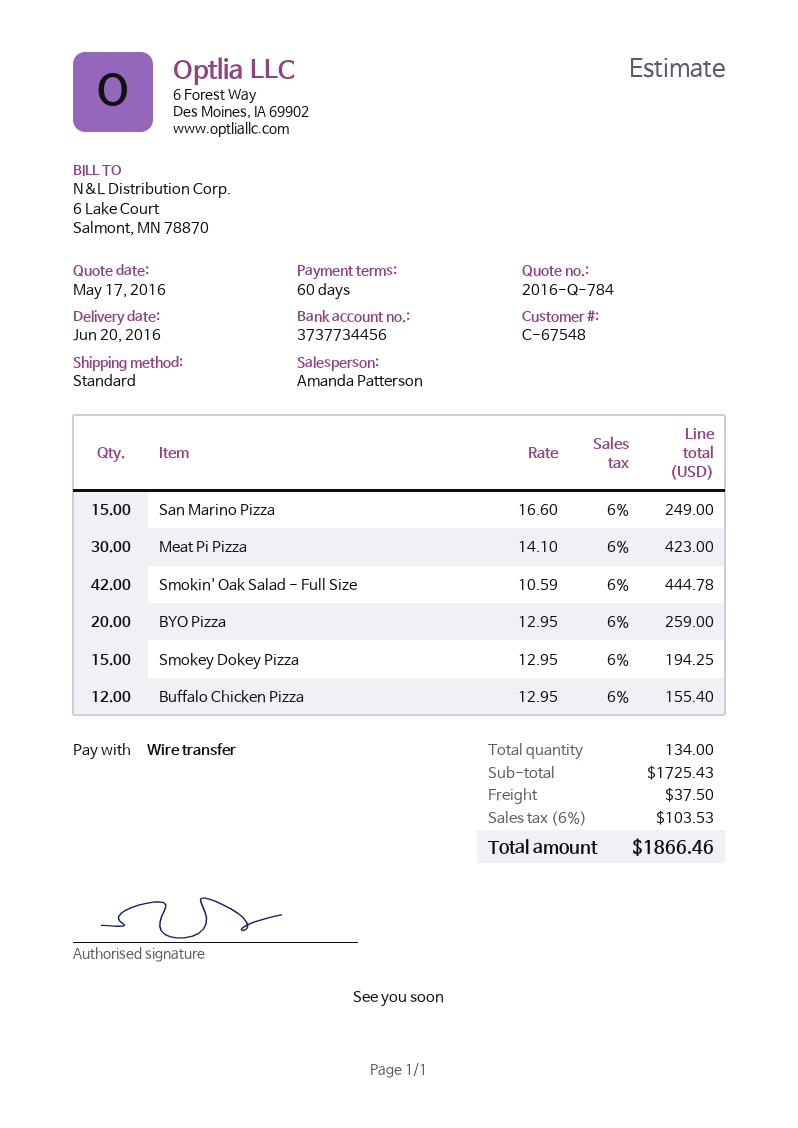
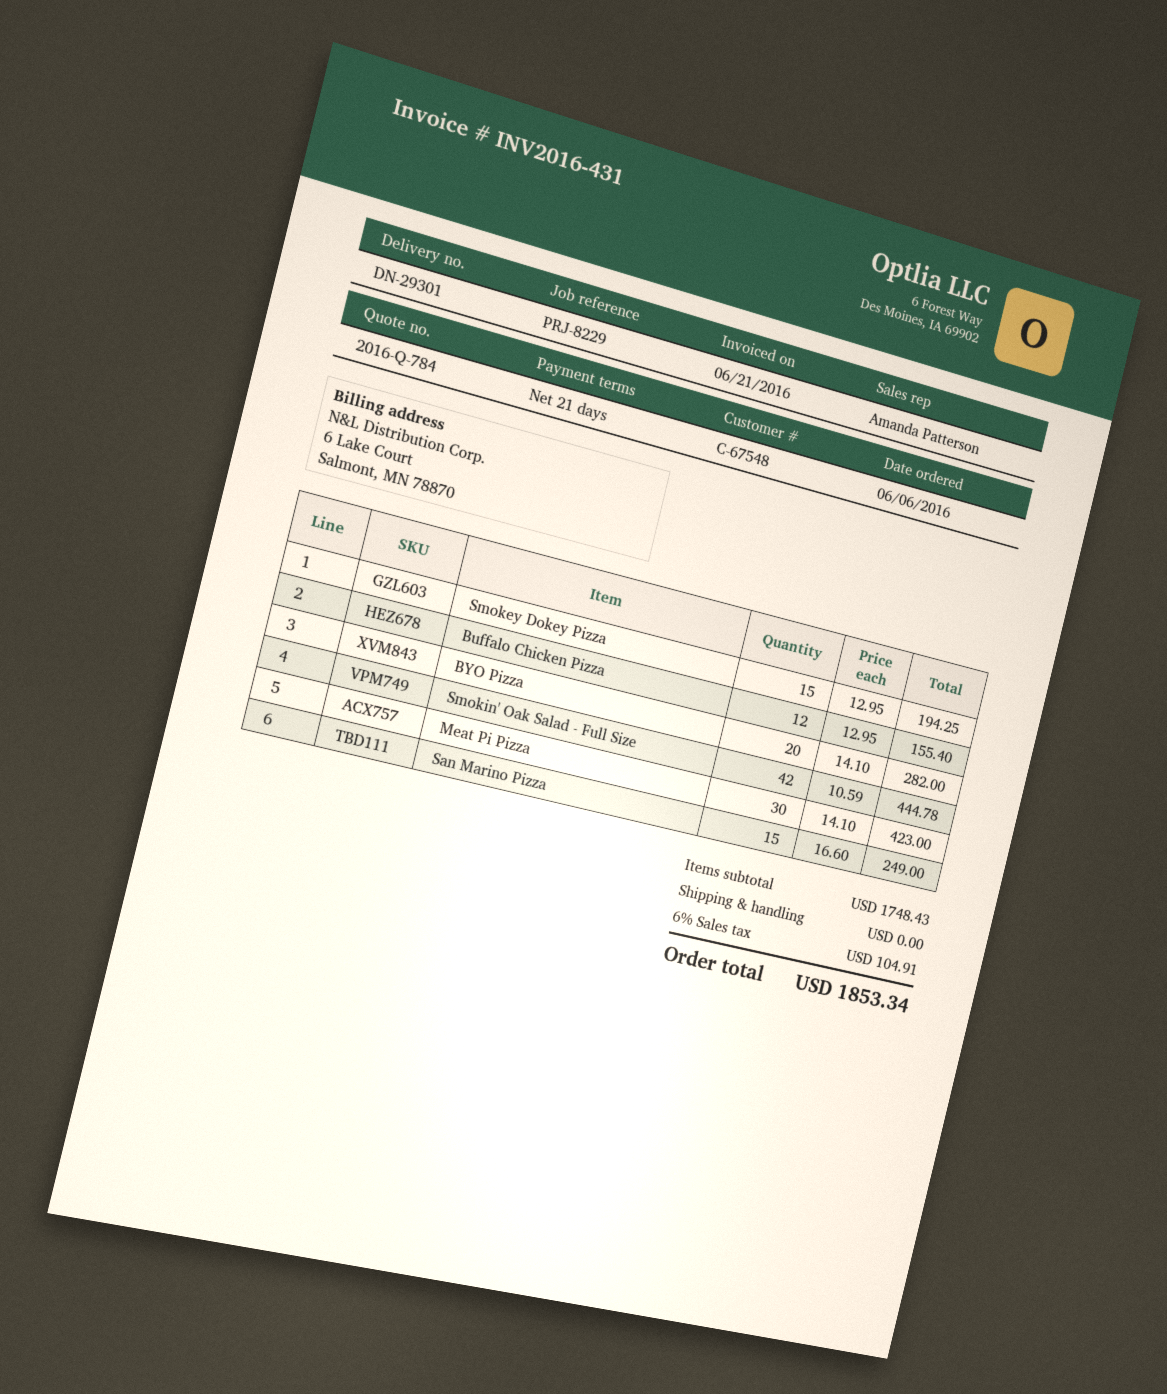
payment terms: 60 days -> 21 days
BYO Pizza: 20 x 12.95 = 259.00 -> 20 x 14.10 = 282.00
subtotal: 1725.43 -> 1748.43
shipping: 37.50 -> 0.00
tax: 6% = 103.53 -> 6% = 104.91
total: 1866.46 -> 1853.34

